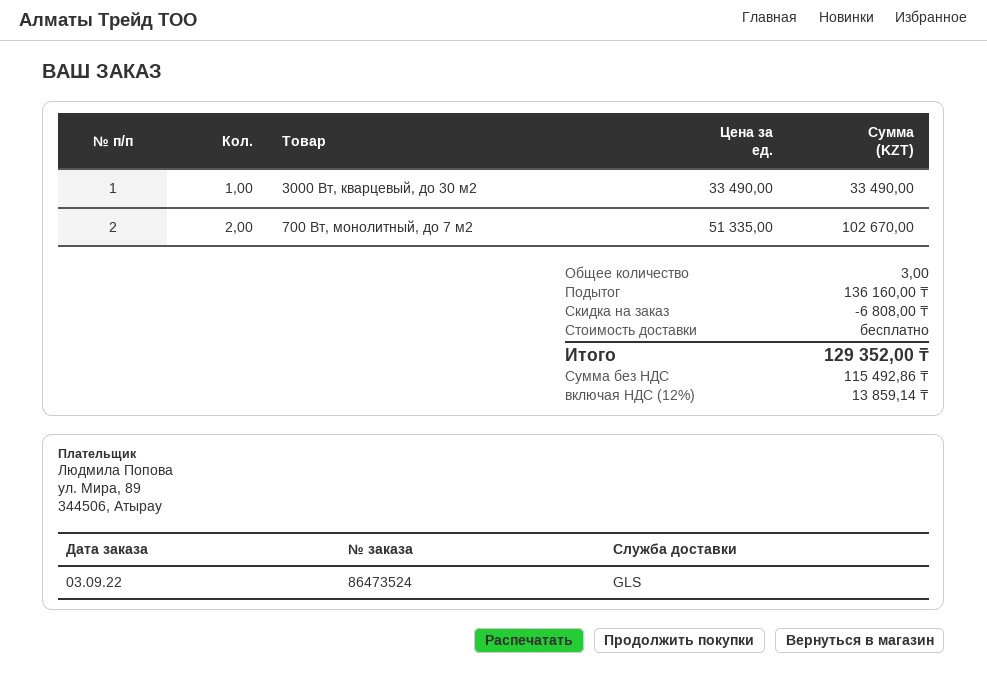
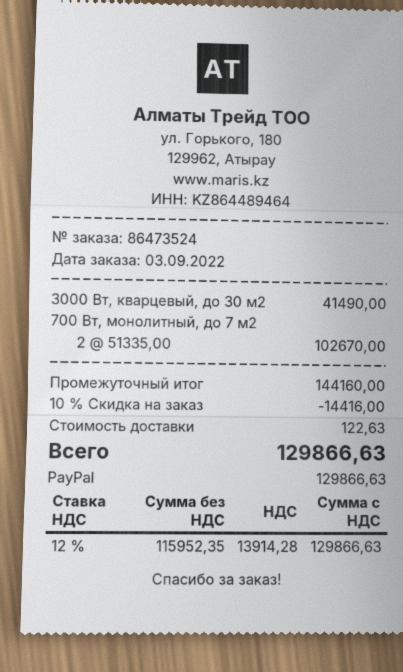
3000 Вт, кварцевый, до 30 м2: 1 x 33490.00 = 33490.00 -> 1 x 41490.00 = 41490.00
subtotal: 136160.00 -> 144160.00
discount: 6808.00 -> 14416.00
shipping: 0.00 -> 122.63
net: 115492.86 -> 115952.35
tax: 12% = 13859.14 -> 12% = 13914.28
total: 129352.00 -> 129866.63

